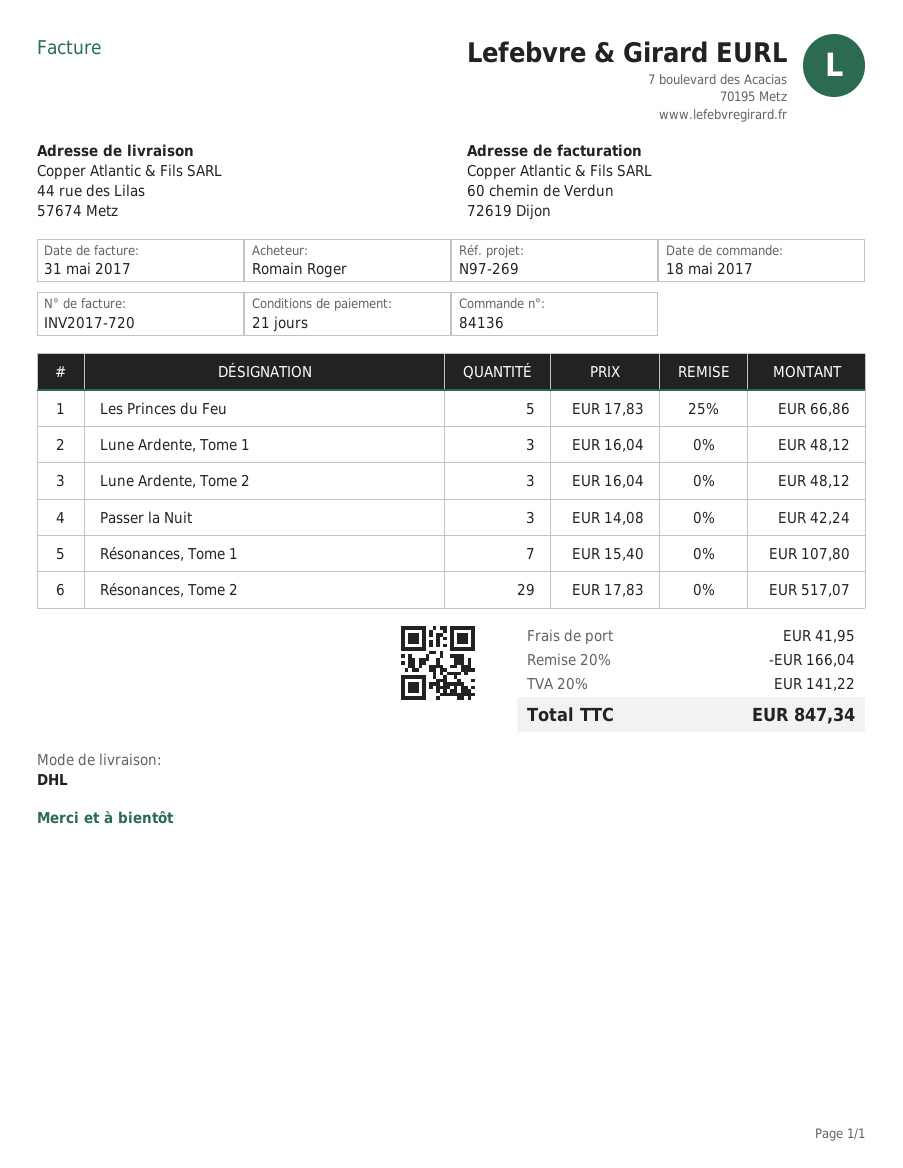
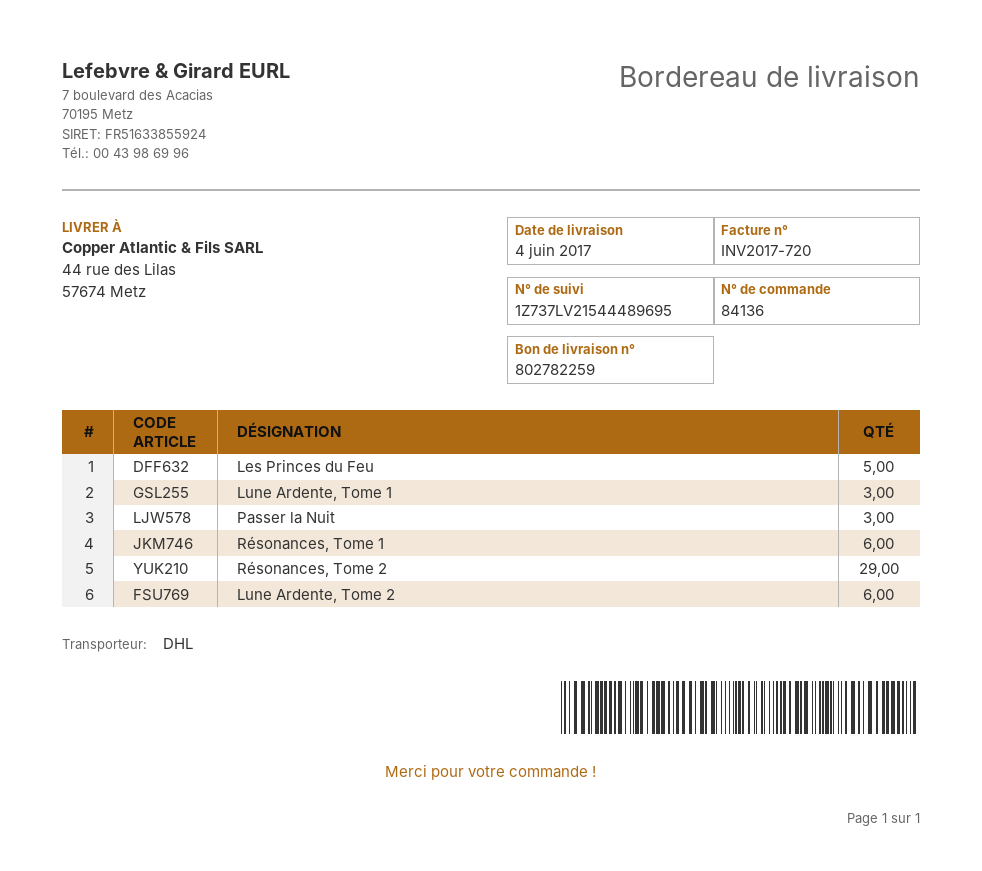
Lune Ardente, Tome 2: 3 -> 6
Résonances, Tome 1: 7 -> 6

